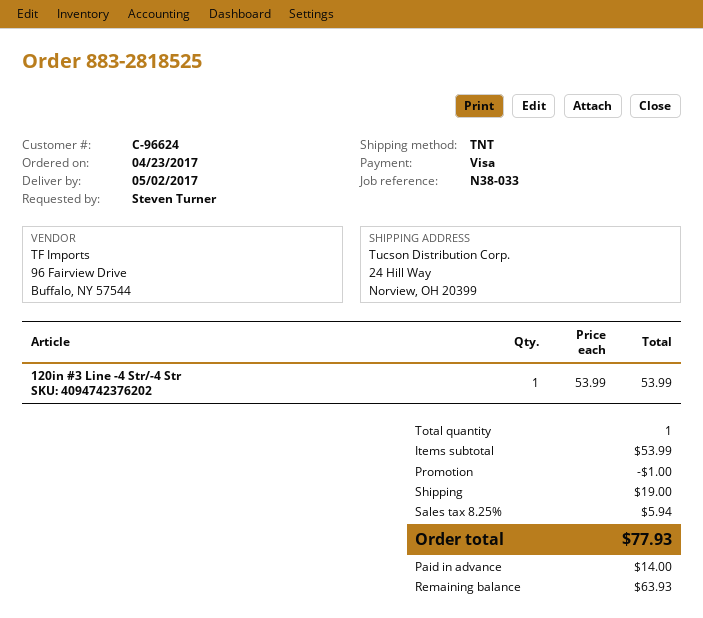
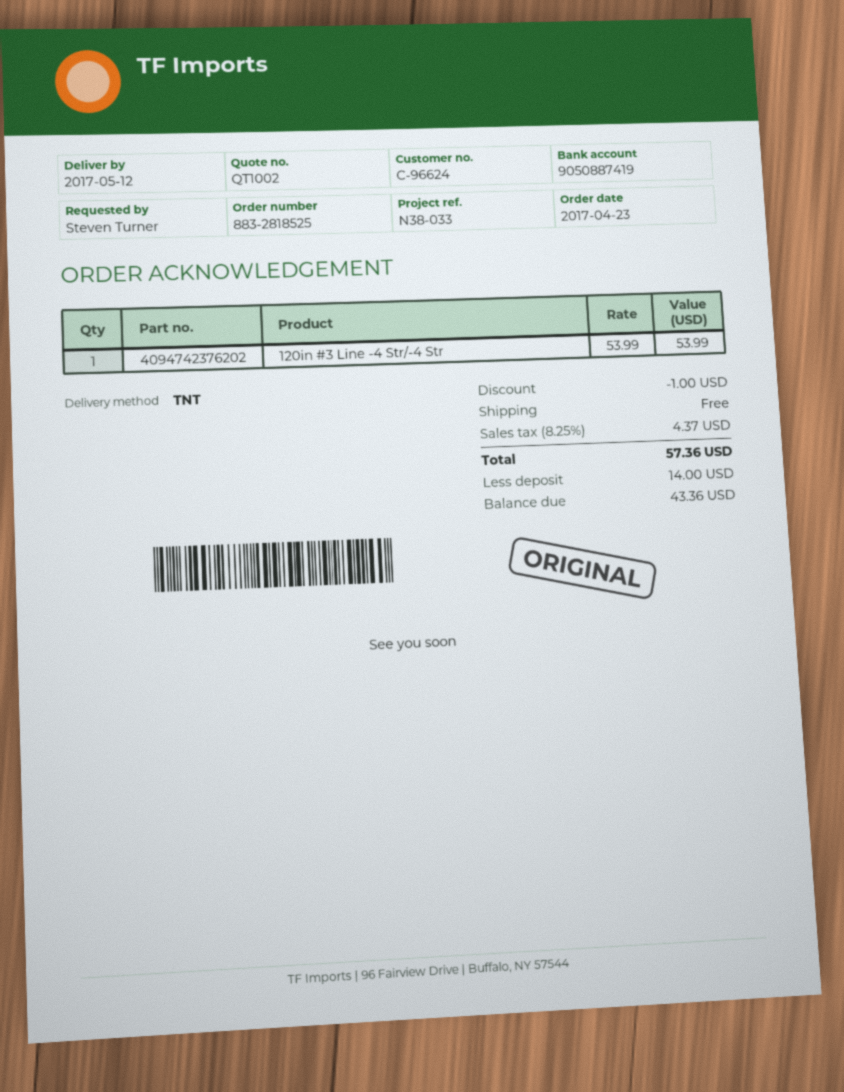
delivery date: 2017-05-02 -> 2017-05-12
shipping: 19.00 -> 0.00
tax: 8.25% = 5.94 -> 8.25% = 4.37
total: 77.93 -> 57.36
balance: 63.93 -> 43.36

